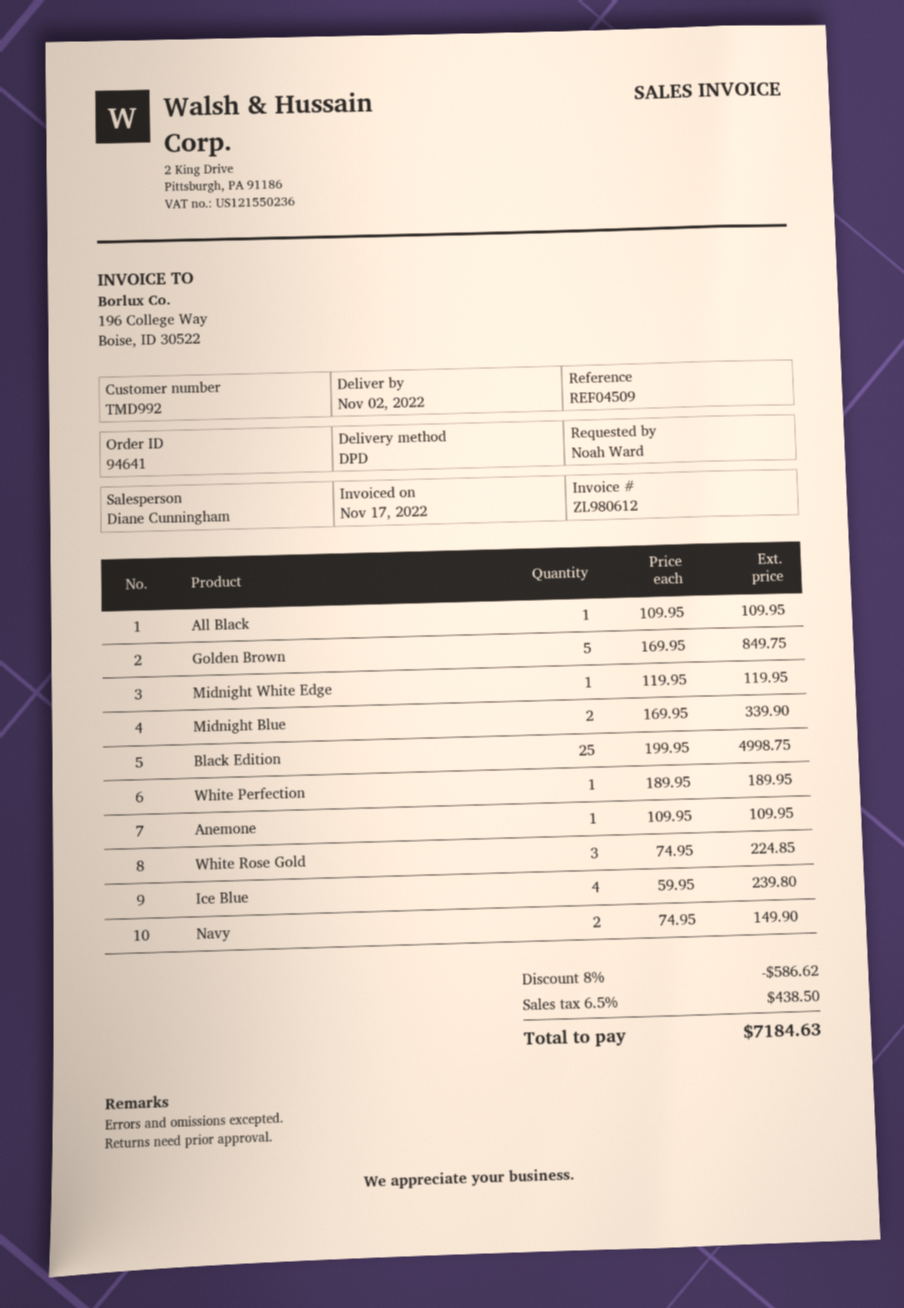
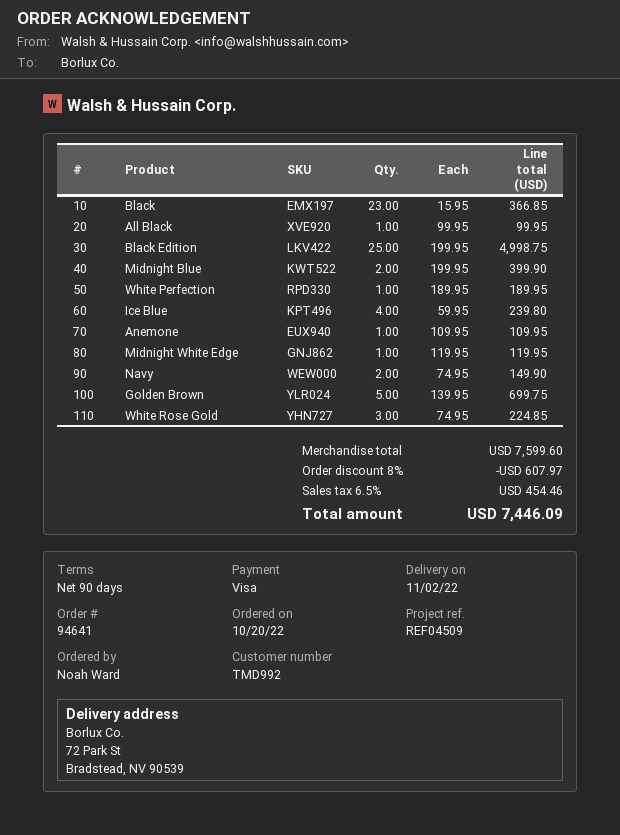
All Black: 1 x 109.95 = 109.95 -> 1 x 99.95 = 99.95
Golden Brown: 5 x 169.95 = 849.75 -> 5 x 139.95 = 699.75
Midnight Blue: 2 x 169.95 = 339.90 -> 2 x 199.95 = 399.90
Black: none -> 23 x 15.95 = 366.85
discount: 8% = 586.62 -> 8% = 607.97
tax: 6.5% = 438.50 -> 6.5% = 454.46
total: 7184.63 -> 7446.09

